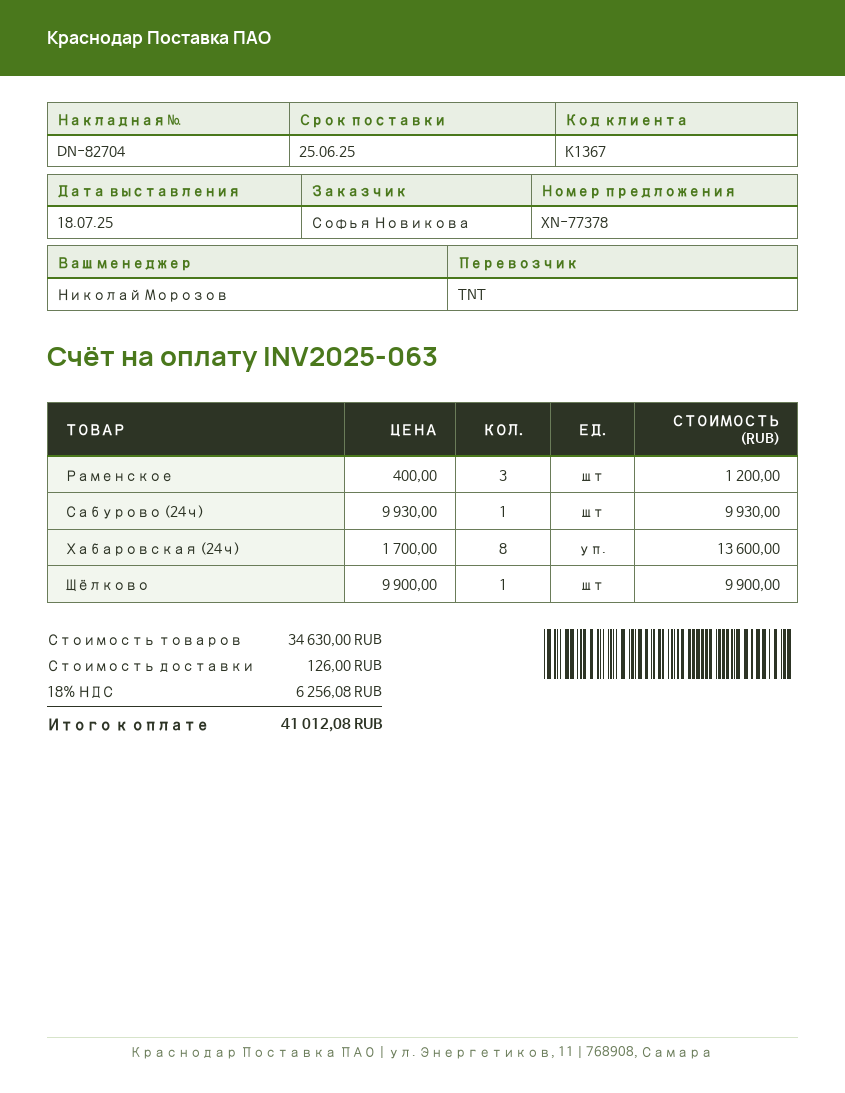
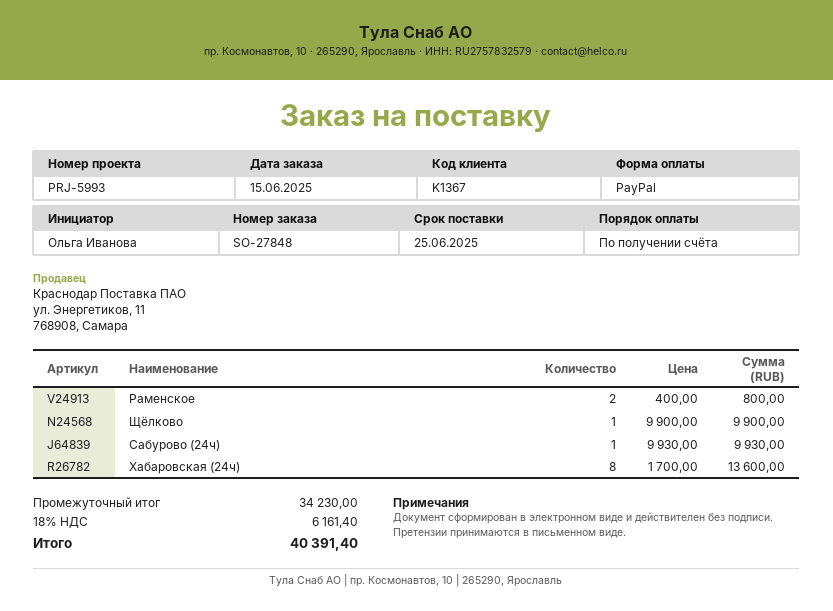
ordered by: Софья Новикова -> Ольга Иванова
Раменское: 3 x 400.00 = 1200.00 -> 2 x 400.00 = 800.00
subtotal: 34630.00 -> 34230.00
shipping: 126.00 -> none
tax: 18% = 6256.08 -> 18% = 6161.40
total: 41012.08 -> 40391.40

